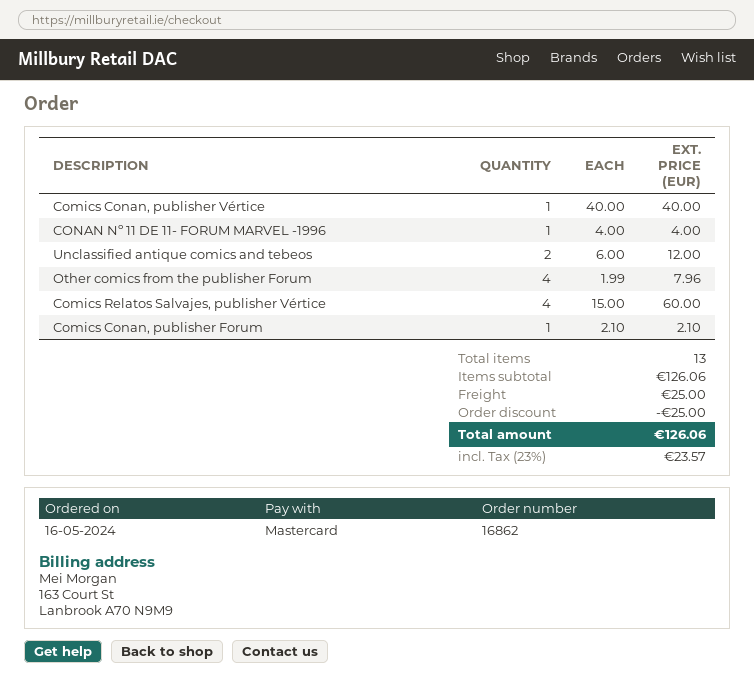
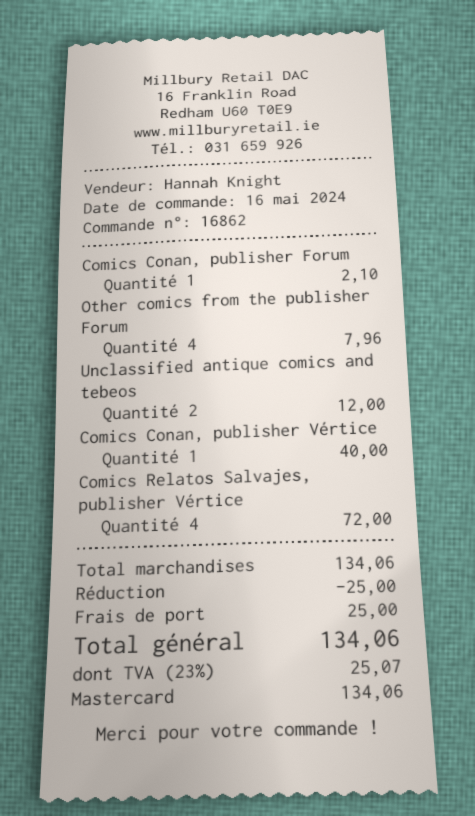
CONAN Nº 11 DE 11- FORUM MARVEL -1996: 1 for 4.00 -> none
Comics Relatos Salvajes, publisher Vértice: 4 for 60.00 -> 4 for 72.00
subtotal: 126.06 -> 134.06
tax: 23% = 23.57 -> 23% = 25.07
total: 126.06 -> 134.06

